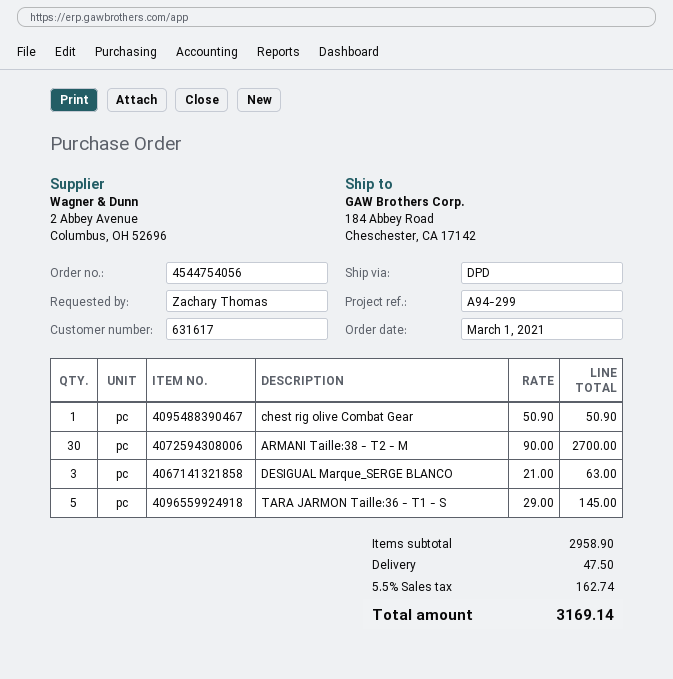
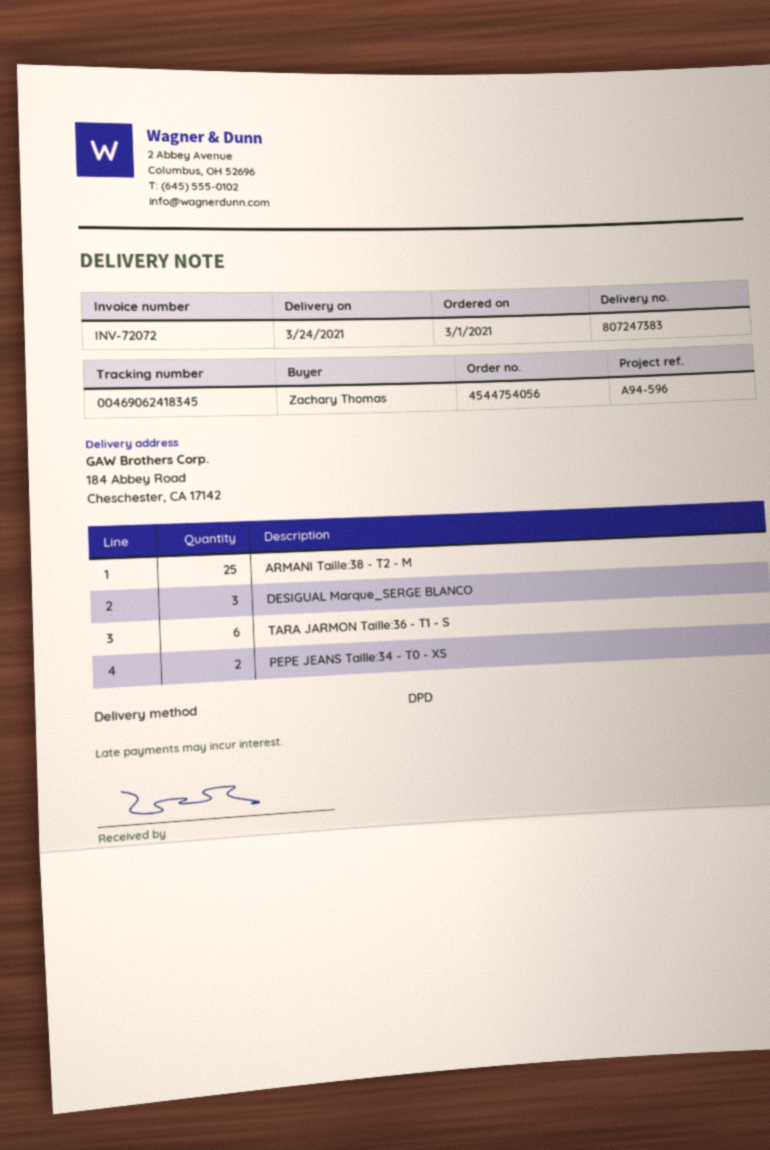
reference: A94-299 -> A94-596
chest rig olive Combat Gear: 1 -> none
ARMANI Taille:38 - T2 - M: 30 -> 25
TARA JARMON Taille:36 - T1 - S: 5 -> 6
PEPE JEANS Taille:34 - T0 - XS: none -> 2

